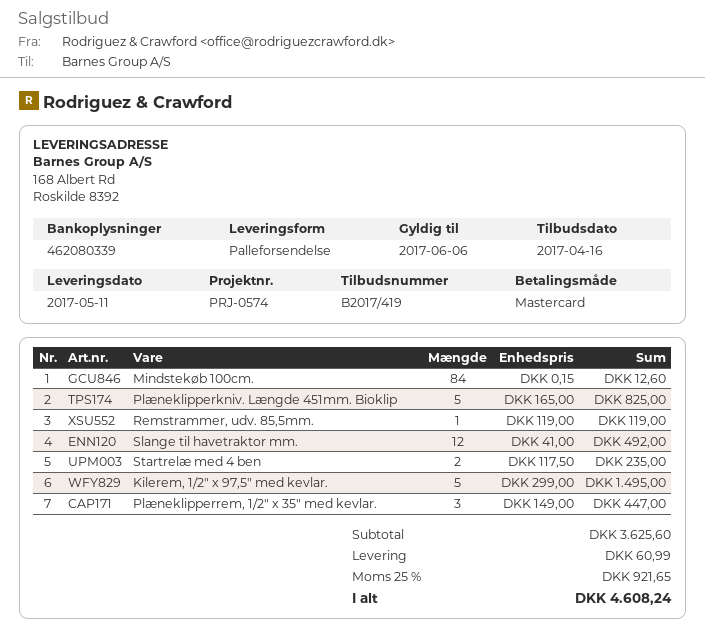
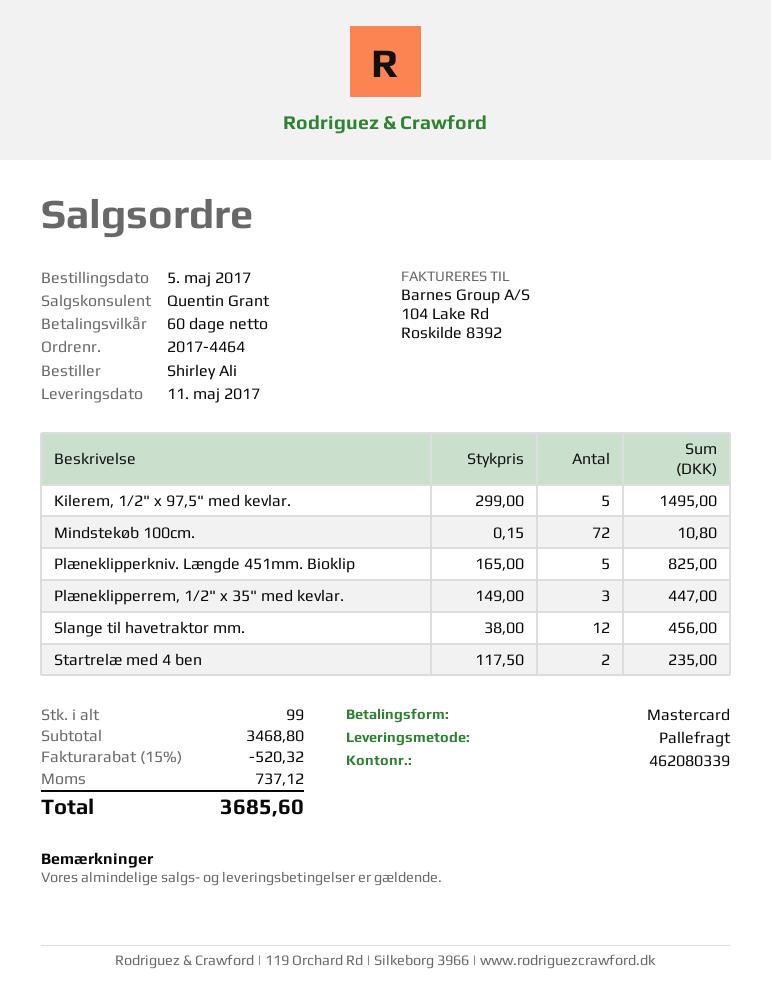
Mindstekøb 100cm.: 84 x 0.15 = 12.60 -> 72 x 0.15 = 10.80
Remstrammer, udv. 85,5mm.: 1 x 119.00 = 119.00 -> none
Slange til havetraktor mm.: 12 x 41.00 = 492.00 -> 12 x 38.00 = 456.00
subtotal: 3625.60 -> 3468.80
discount: none -> 15% = 520.32
shipping: 60.99 -> none
tax: 921.65 -> 737.12
total: 4608.24 -> 3685.60

